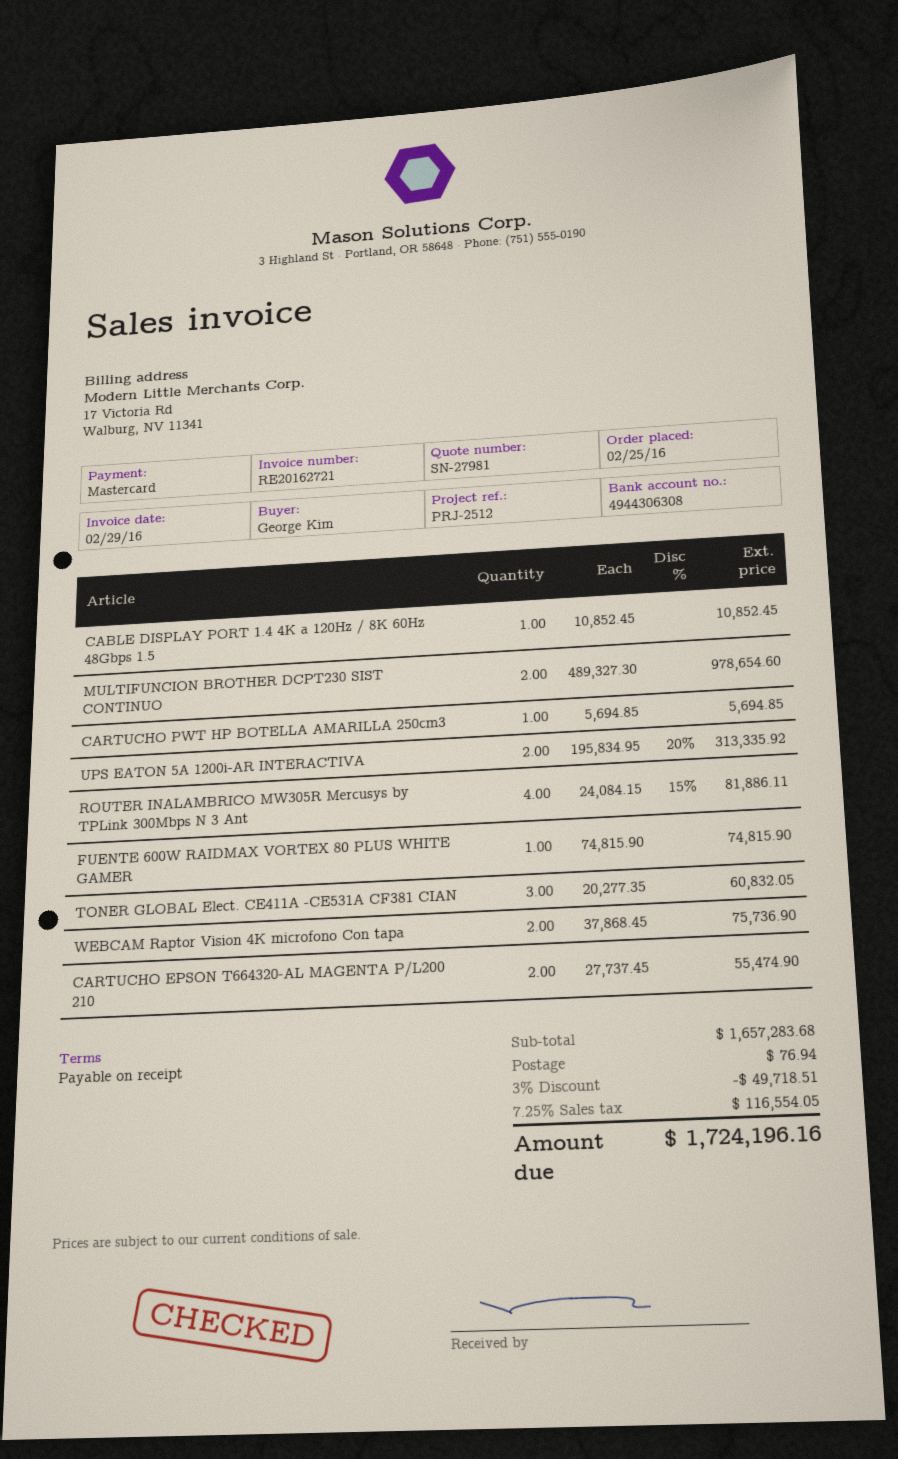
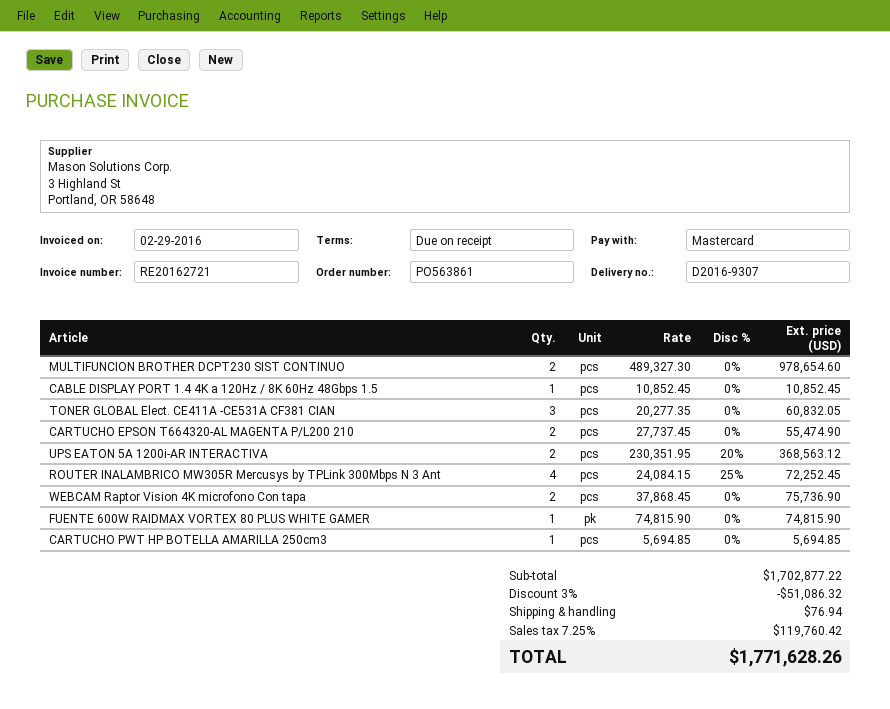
UPS EATON 5A 1200i-AR INTERACTIVA: 2 x 195834.95 - 20% = 313335.92 -> 2 x 230351.95 - 20% = 368563.12
ROUTER INALAMBRICO MW305R Mercusys by TPLink 300Mbps N 3 Ant: 4 x 24084.15 - 15% = 81886.11 -> 4 x 24084.15 - 25% = 72252.45
subtotal: 1657283.68 -> 1702877.22
discount: 3% = 49718.51 -> 3% = 51086.32
tax: 7.25% = 116554.05 -> 7.25% = 119760.42
total: 1724196.16 -> 1771628.26

